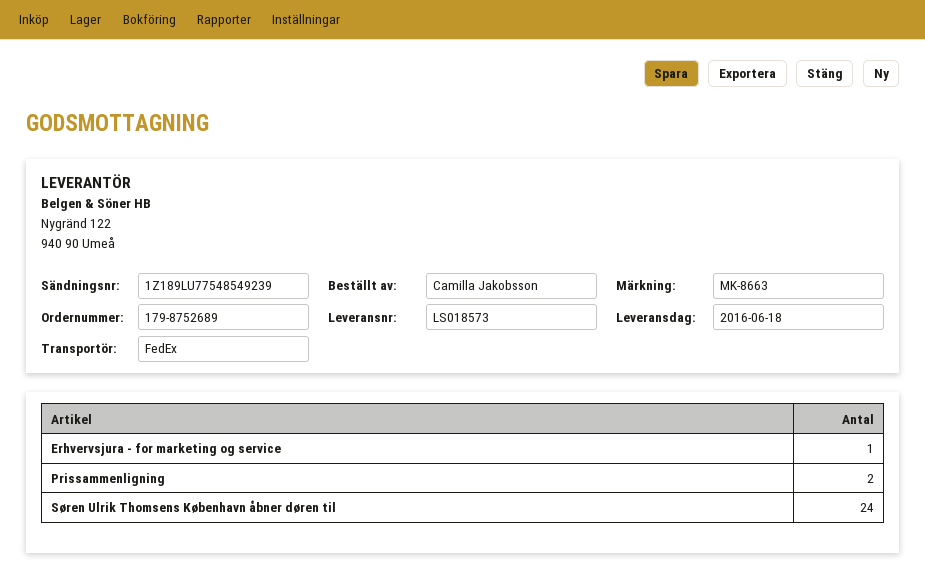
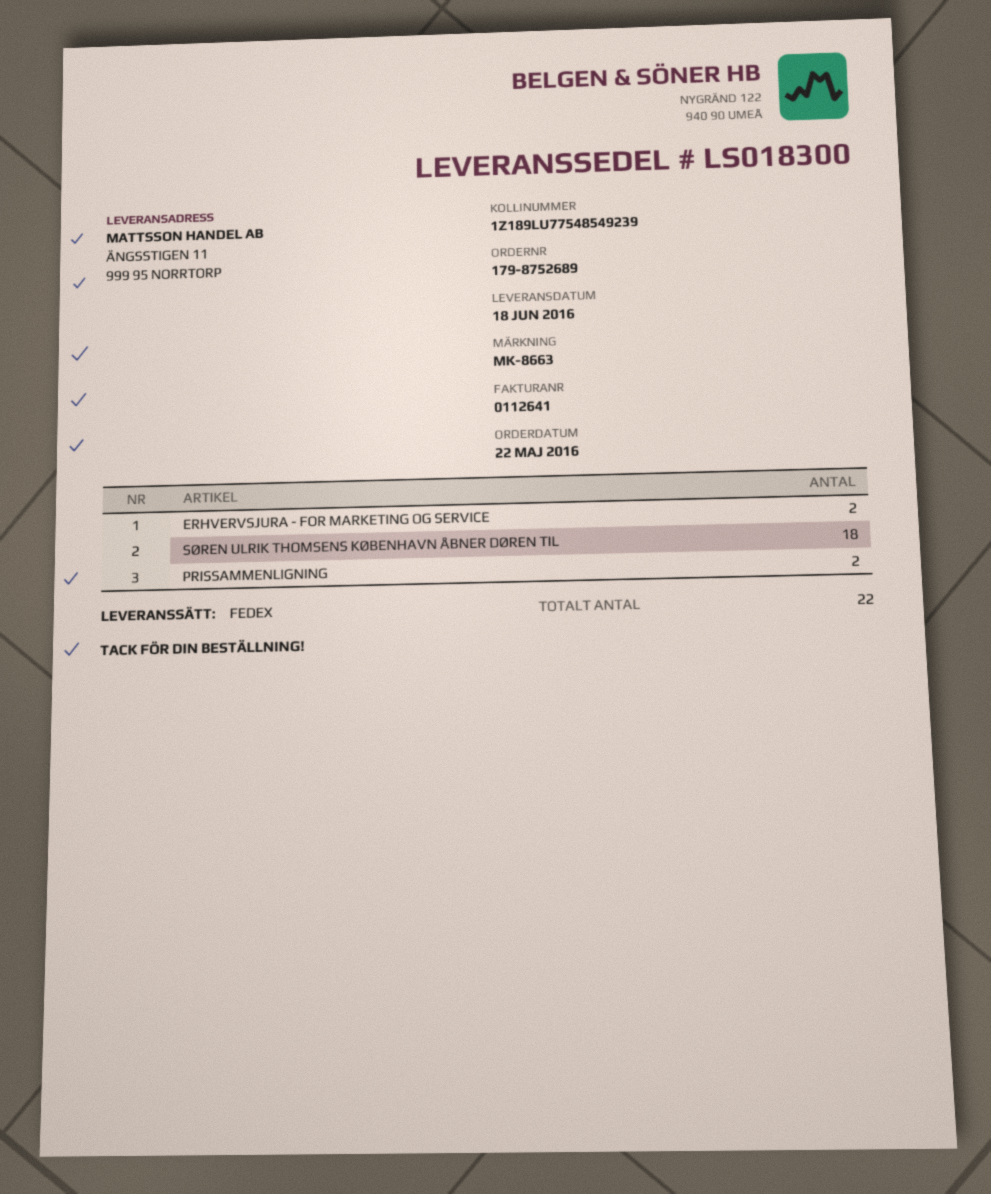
delivery note number: LS018573 -> LS018300
Erhvervsjura - for marketing og service: 1 -> 2
Søren Ulrik Thomsens København åbner døren til: 24 -> 18

